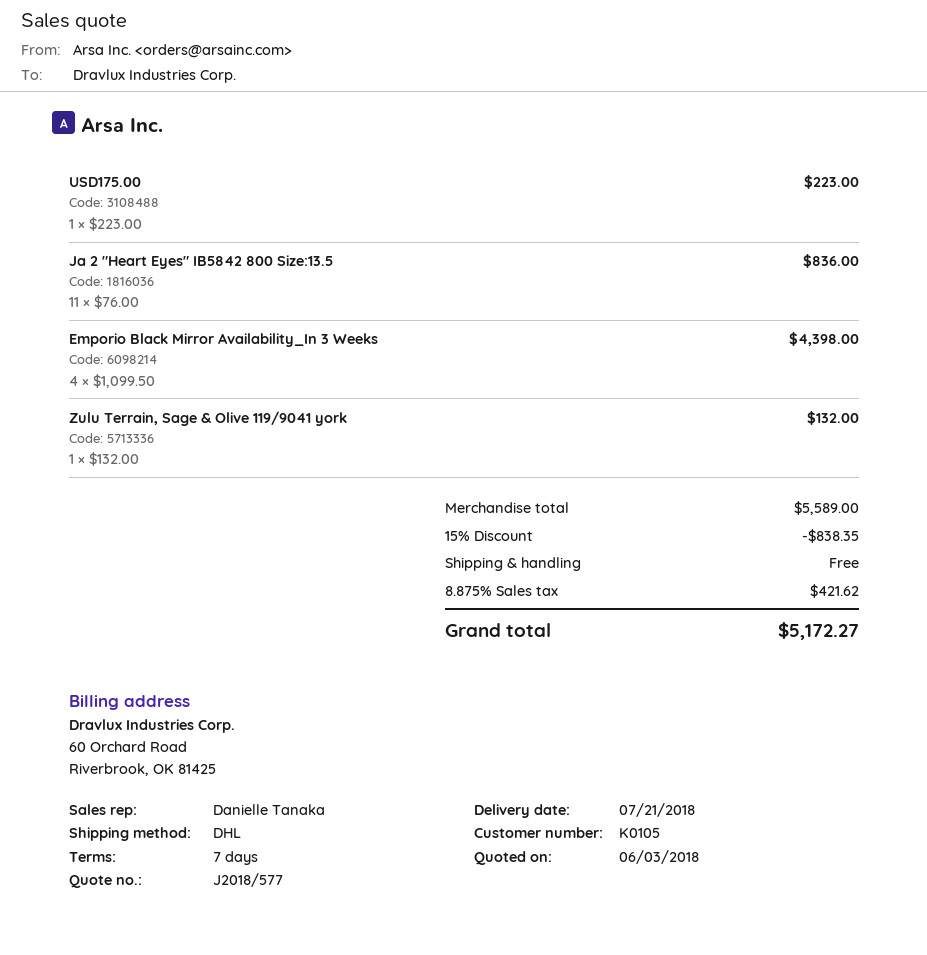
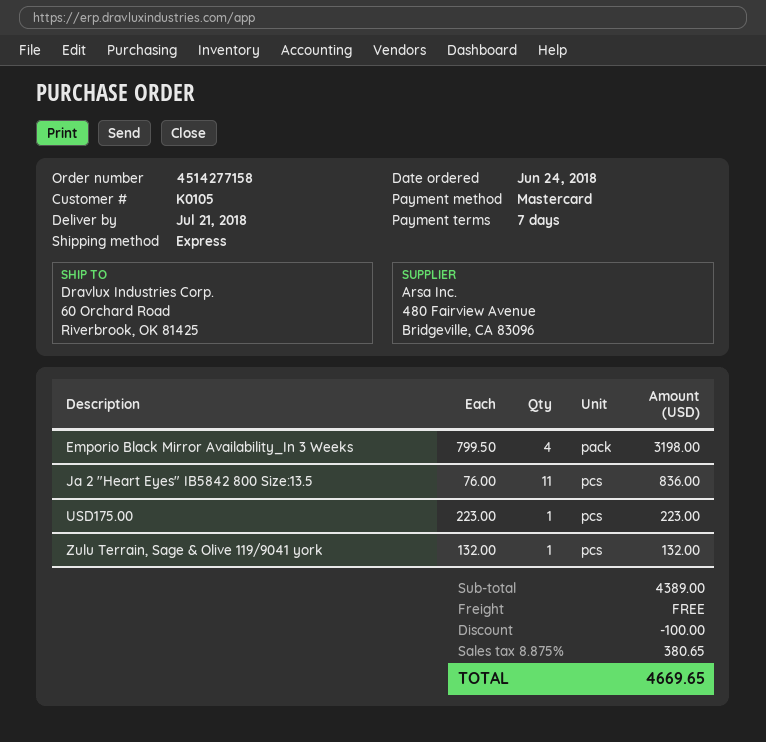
shipping method: DHL -> express
Emporio Black Mirror Availability_In 3 Weeks: 4 x 1099.50 = 4398.00 -> 4 x 799.50 = 3198.00
subtotal: 5589.00 -> 4389.00
discount: 838.35 -> 100.00
tax: 8.875% = 421.62 -> 8.875% = 380.65
total: 5172.27 -> 4669.65

